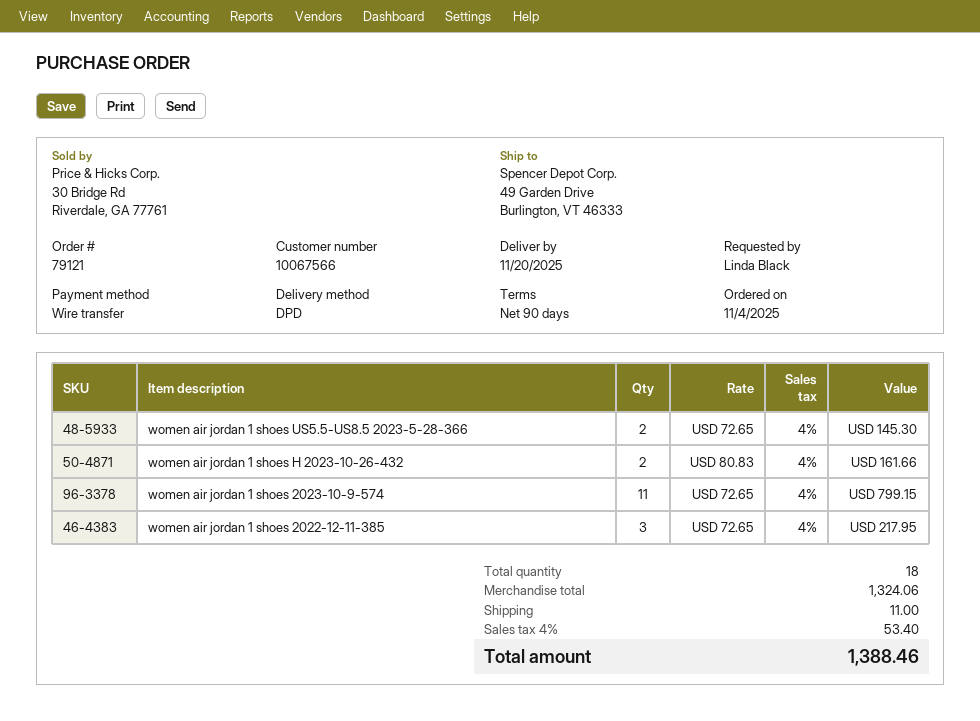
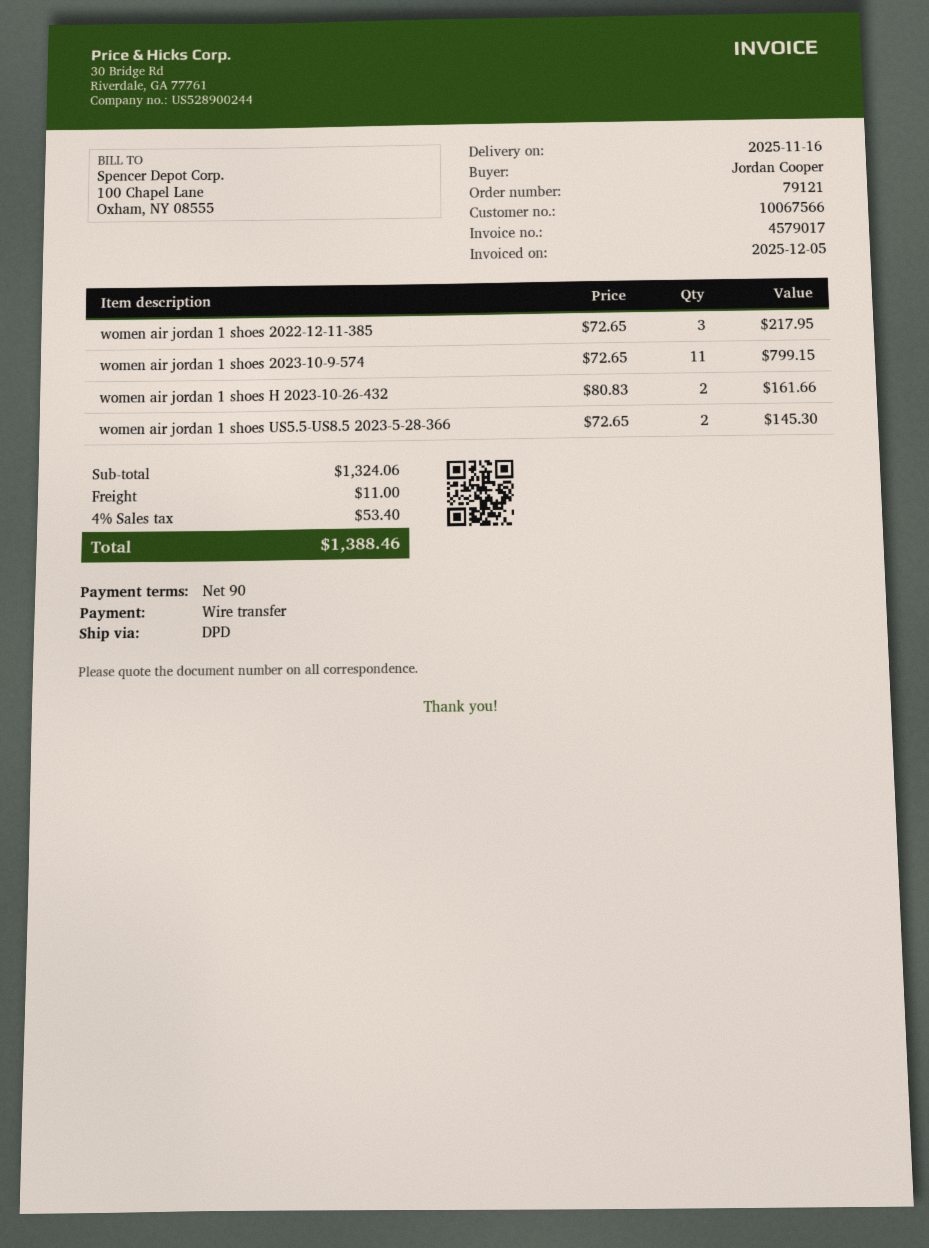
delivery date: 2025-11-20 -> 2025-11-16
ordered by: Linda Black -> Jordan Cooper

